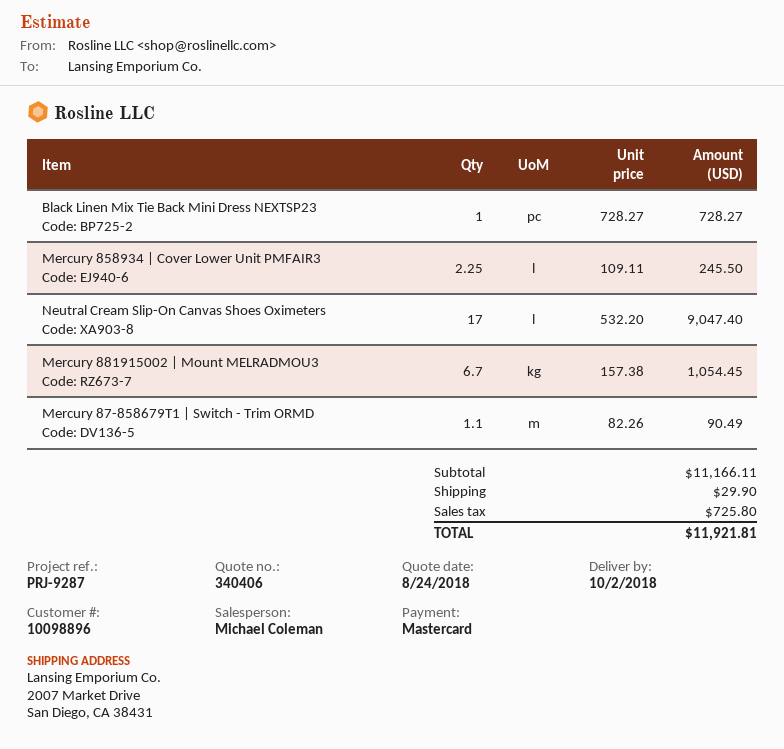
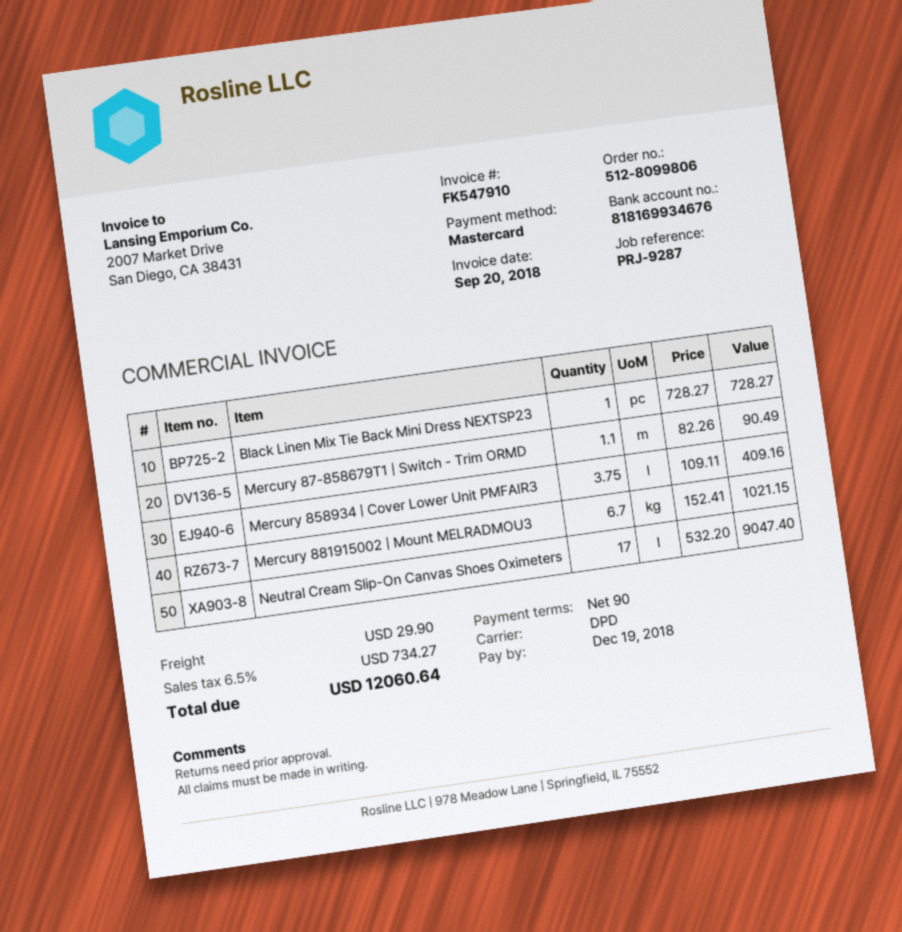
Mercury 858934 | Cover Lower Unit PMFAIR3: 2.25 x 109.11 = 245.50 -> 3.75 x 109.11 = 409.16
Mercury 881915002 | Mount MELRADMOU3: 6.7 x 157.38 = 1054.45 -> 6.7 x 152.41 = 1021.15
tax: 725.80 -> 734.27
total: 11921.81 -> 12060.64

